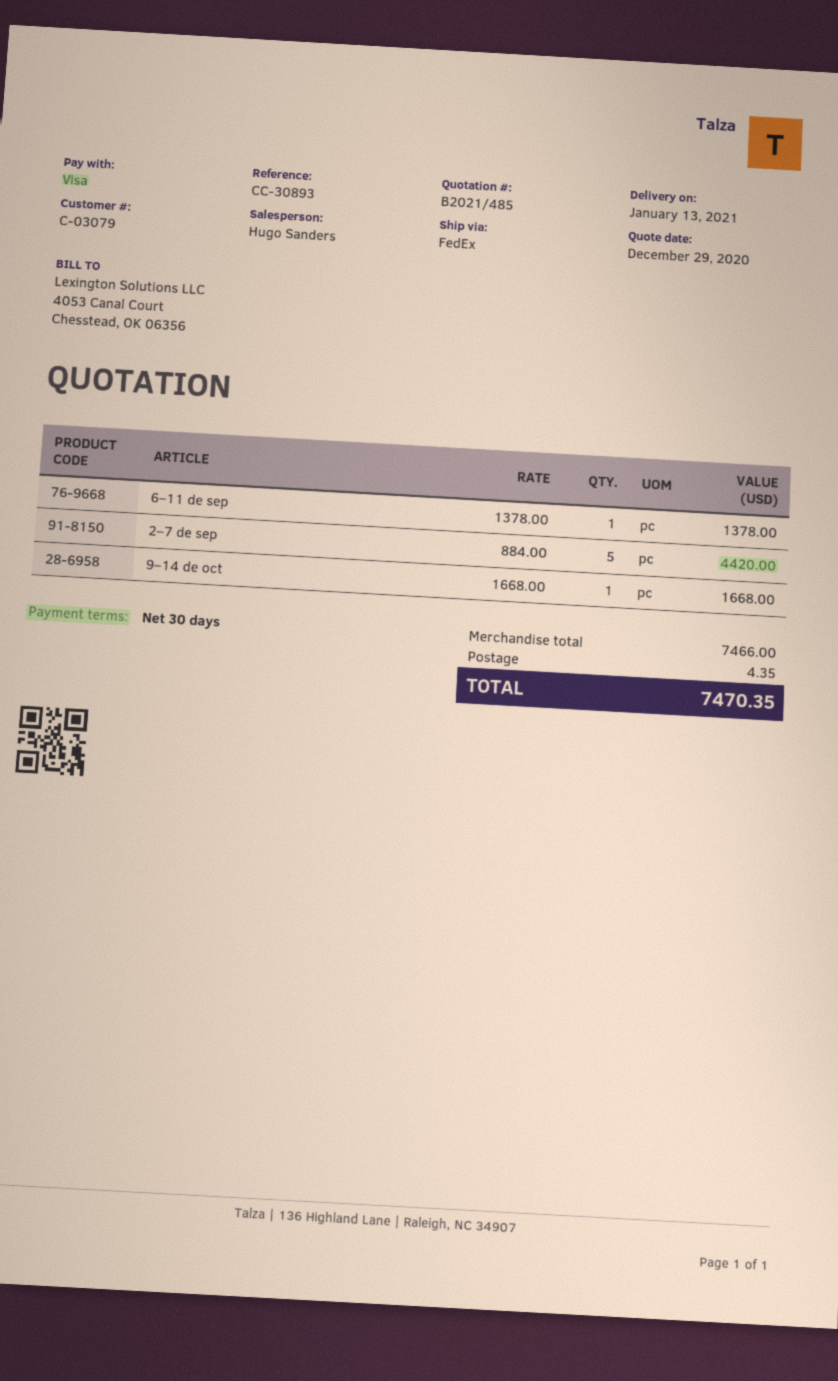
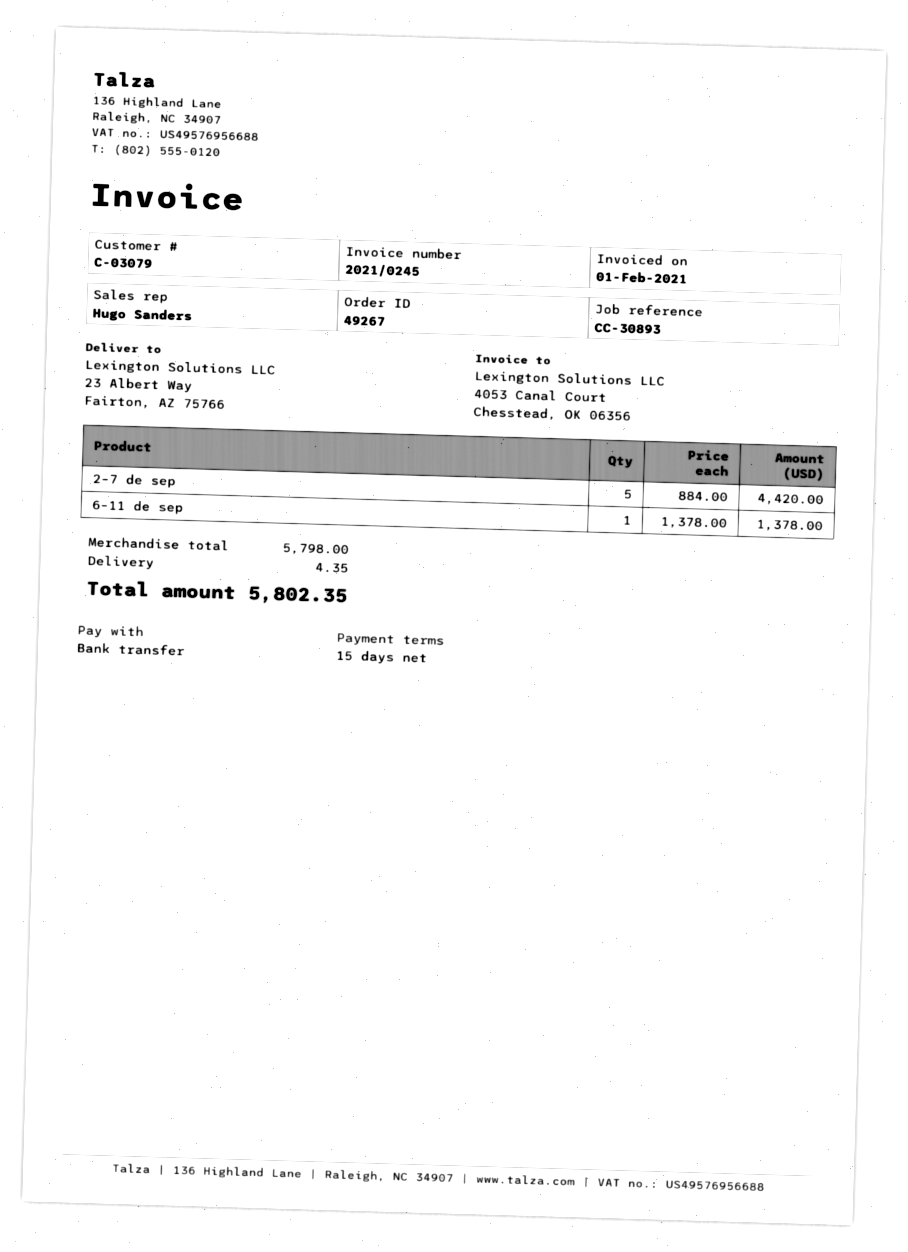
payment terms: 30 days -> 15 days
payment method: Visa -> bank transfer
9–14 de oct: 1 x 1668.00 = 1668.00 -> none
subtotal: 7466.00 -> 5798.00
total: 7470.35 -> 5802.35

